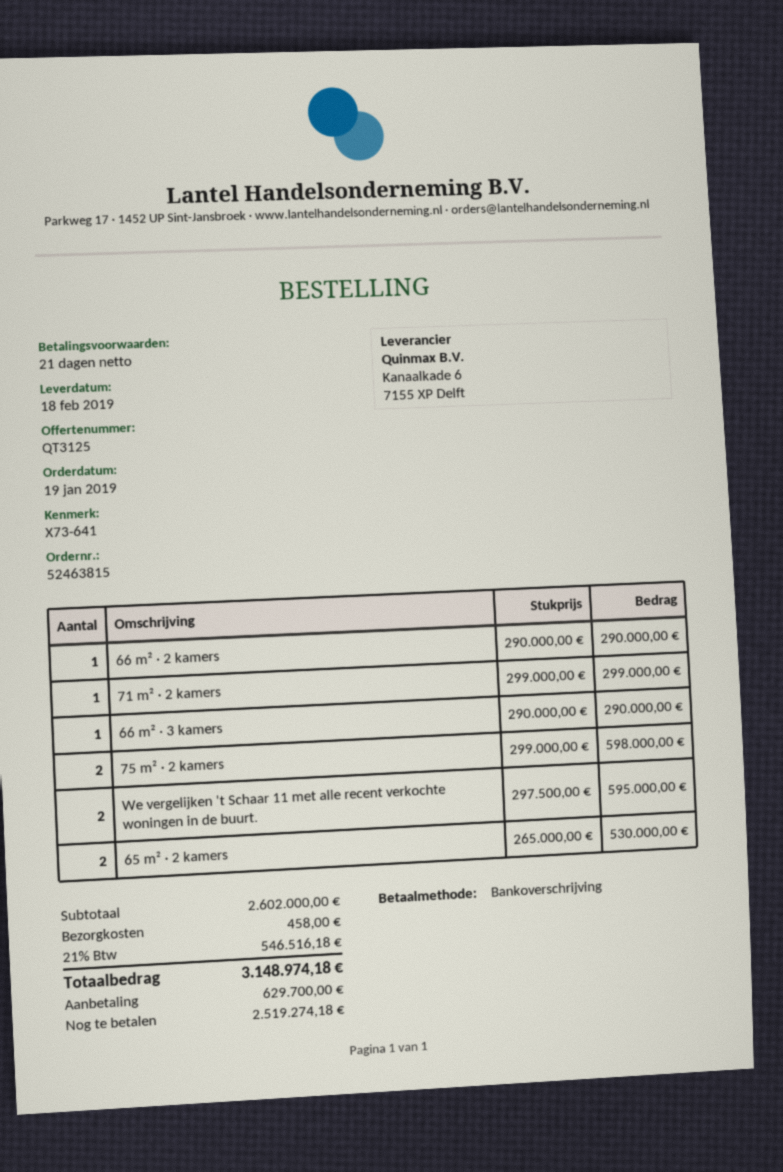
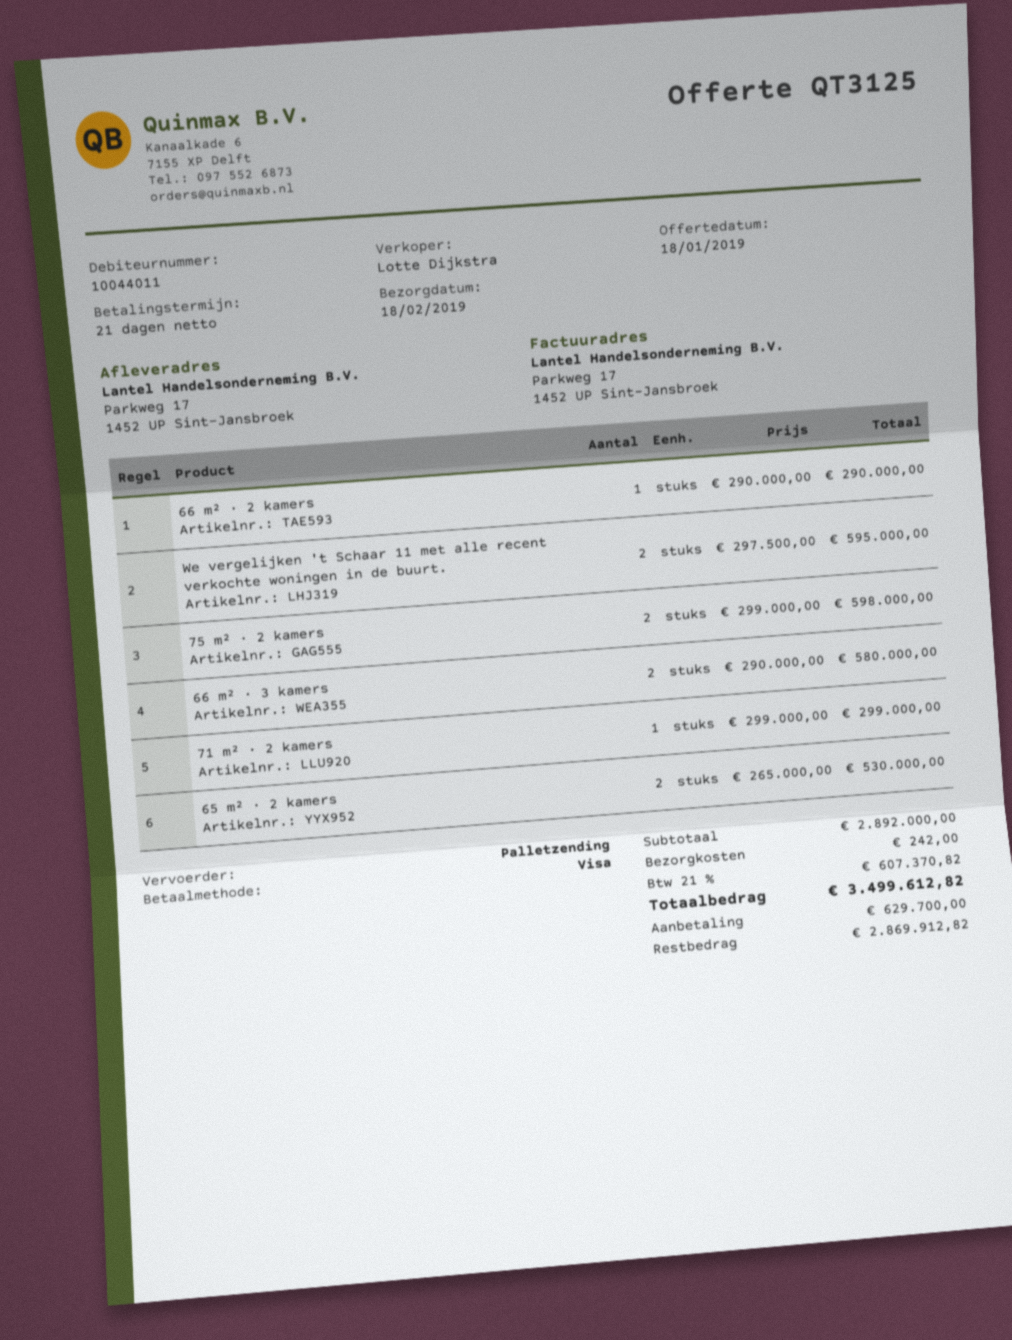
payment method: bank transfer -> Visa
66 m² · 3 kamers: 1 x 290000.00 = 290000.00 -> 2 x 290000.00 = 580000.00
subtotal: 2602000.00 -> 2892000.00
shipping: 458.00 -> 242.00
tax: 21% = 546516.18 -> 21% = 607370.82
total: 3148974.18 -> 3499612.82
balance: 2519274.18 -> 2869912.82

